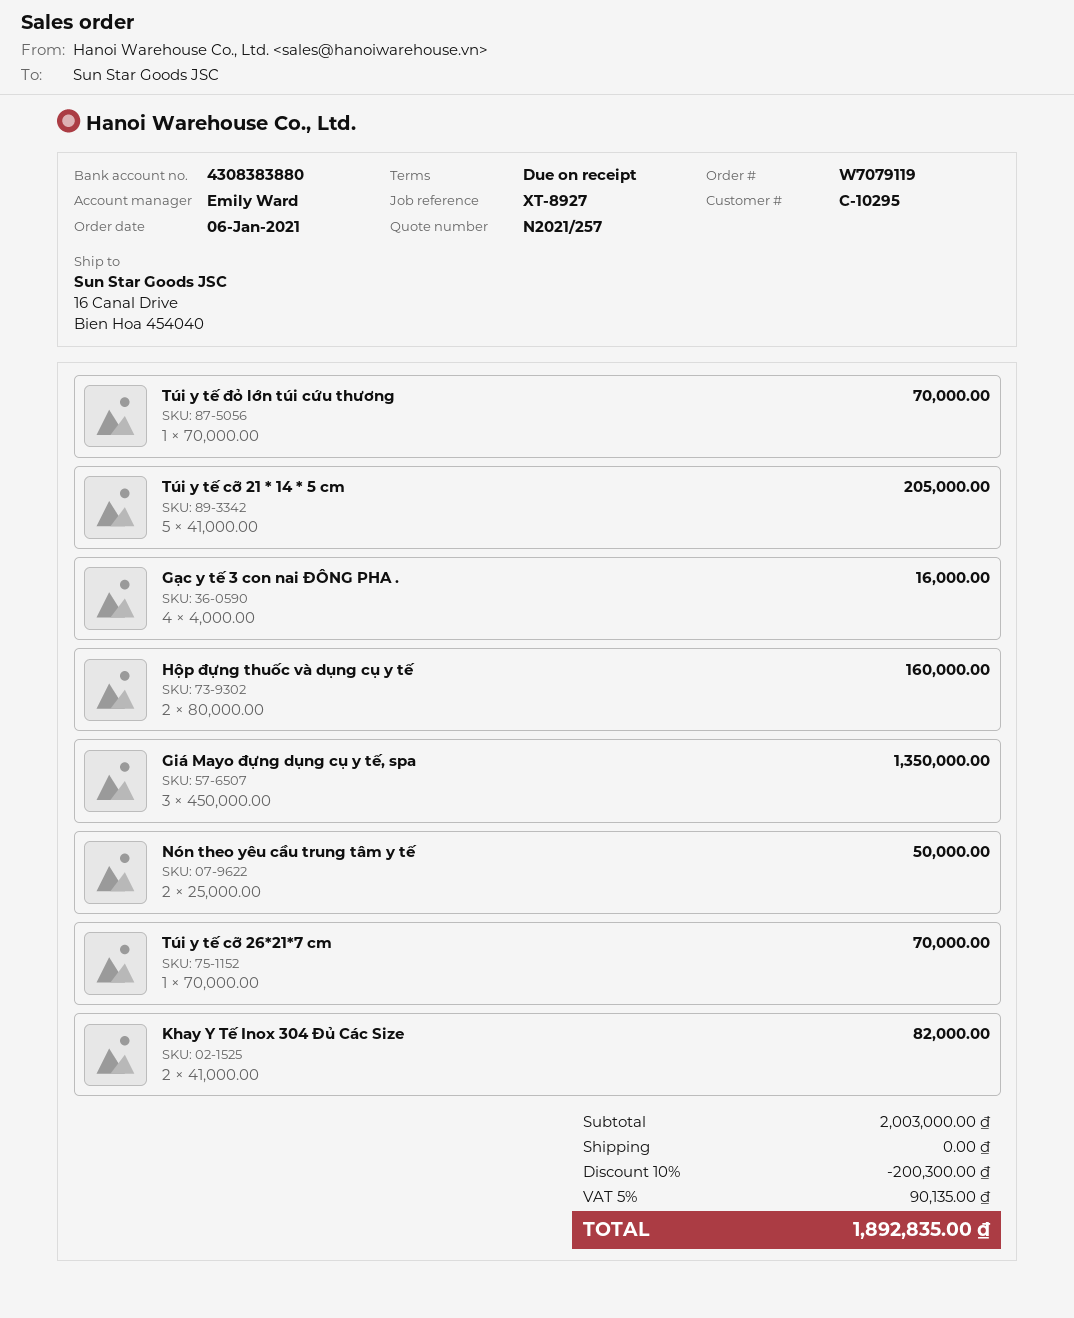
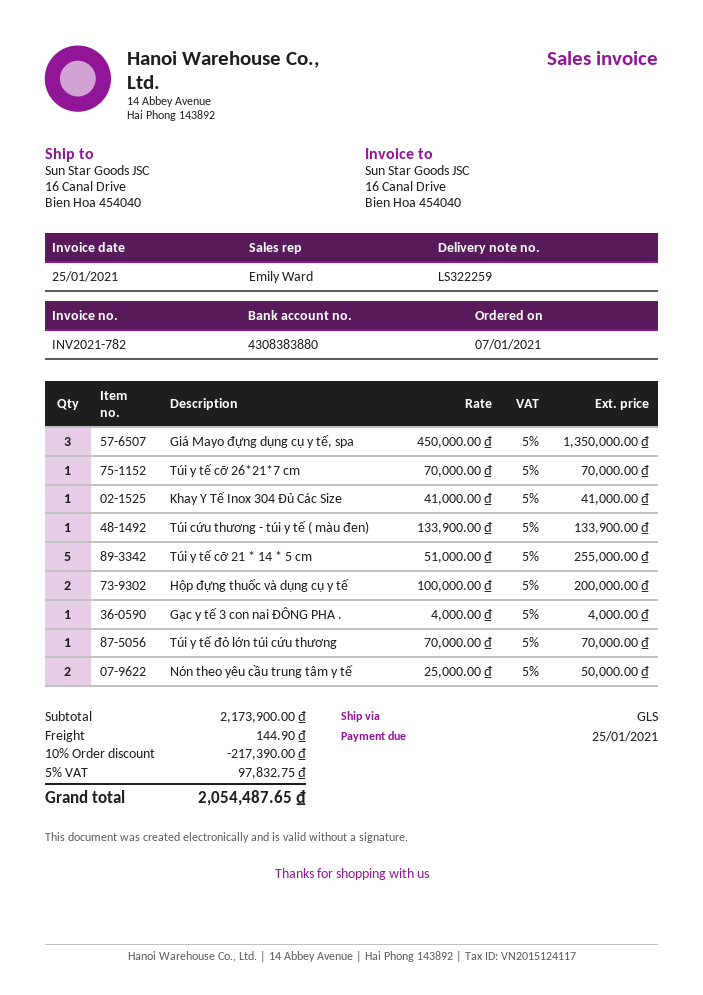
order date: 2021-01-06 -> 2021-01-07
Túi y tế cỡ 21 * 14 * 5 cm: 5 x 41000.00 = 205000.00 -> 5 x 51000.00 = 255000.00
Gạc y tế 3 con nai ĐÔNG PHA .: 4 x 4000.00 = 16000.00 -> 1 x 4000.00 = 4000.00
Hộp đựng thuốc và dụng cụ y tế: 2 x 80000.00 = 160000.00 -> 2 x 100000.00 = 200000.00
Khay Y Tế Inox 304 Đủ Các Size: 2 x 41000.00 = 82000.00 -> 1 x 41000.00 = 41000.00
Túi cứu thương - túi y tế ( màu đen): none -> 1 x 133900.00 = 133900.00
subtotal: 2003000.00 -> 2173900.00
discount: 10% = 200300.00 -> 10% = 217390.00
shipping: 0.00 -> 144.90
tax: 5% = 90135.00 -> 5% = 97832.75
total: 1892835.00 -> 2054487.65

